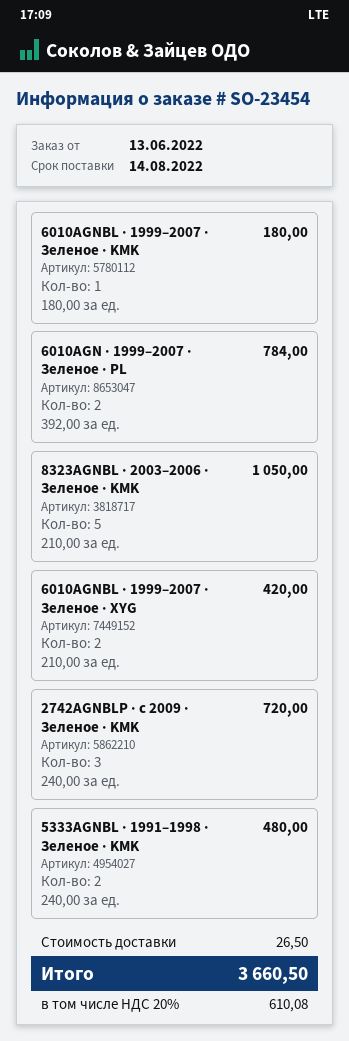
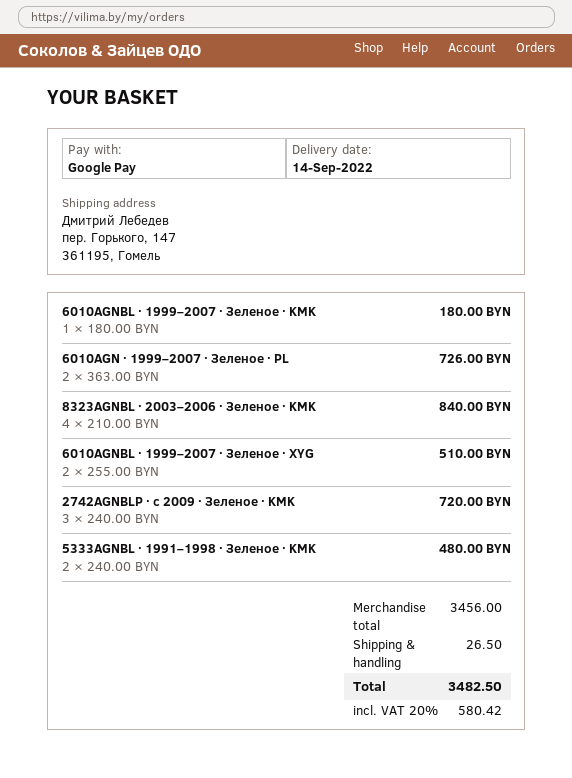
delivery date: 2022-08-14 -> 2022-09-14
6010AGN · 1999–2007 · Зеленое · PL: 2 x 392.00 = 784.00 -> 2 x 363.00 = 726.00
8323AGNBL · 2003–2006 · Зеленое · KMK: 5 x 210.00 = 1050.00 -> 4 x 210.00 = 840.00
6010AGNBL · 1999–2007 · Зеленое · XYG: 2 x 210.00 = 420.00 -> 2 x 255.00 = 510.00
tax: 20% = 610.08 -> 20% = 580.42
total: 3660.50 -> 3482.50

